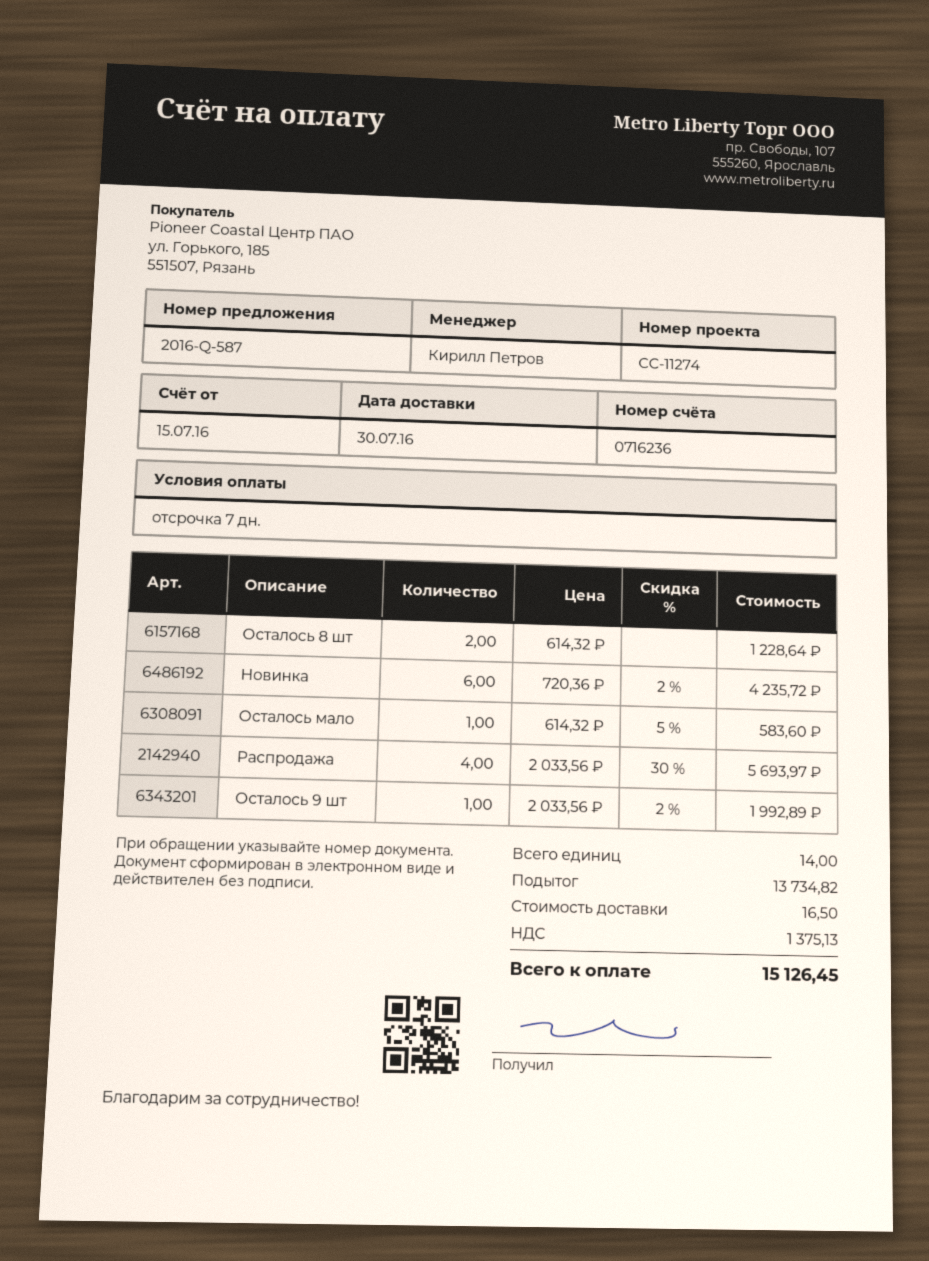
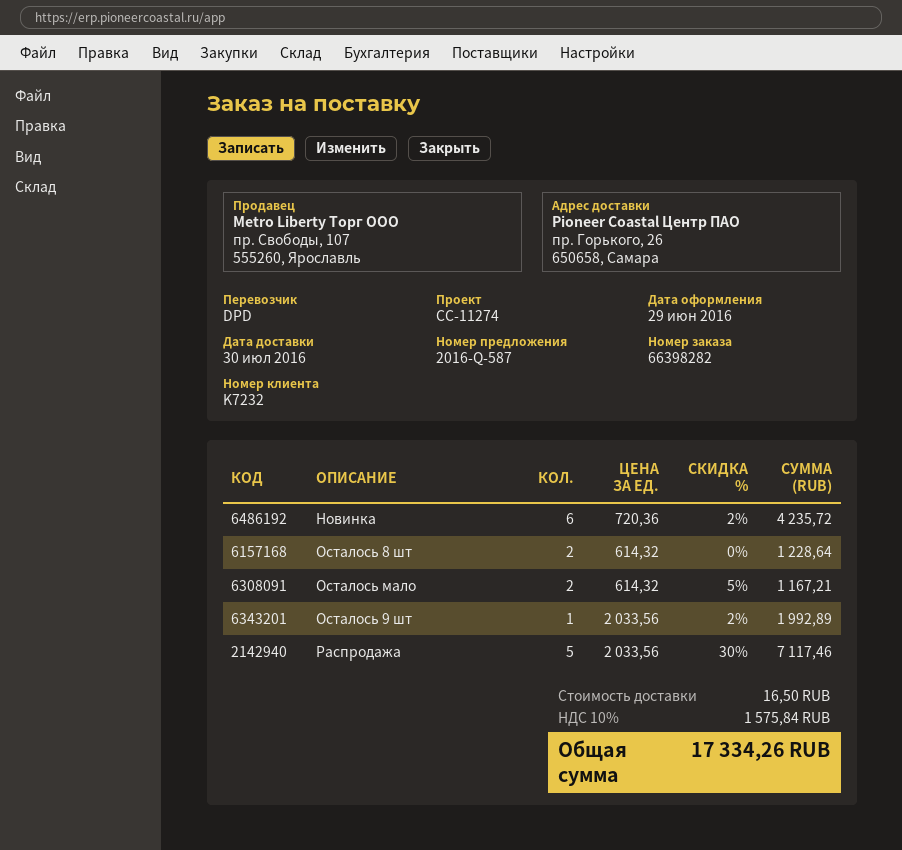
Осталось мало: 1 x 614.32 - 5% = 583.60 -> 2 x 614.32 - 5% = 1167.21
Распродажа: 4 x 2033.56 - 30% = 5693.97 -> 5 x 2033.56 - 30% = 7117.46
tax: 1375.13 -> 1575.84
total: 15126.45 -> 17334.26

